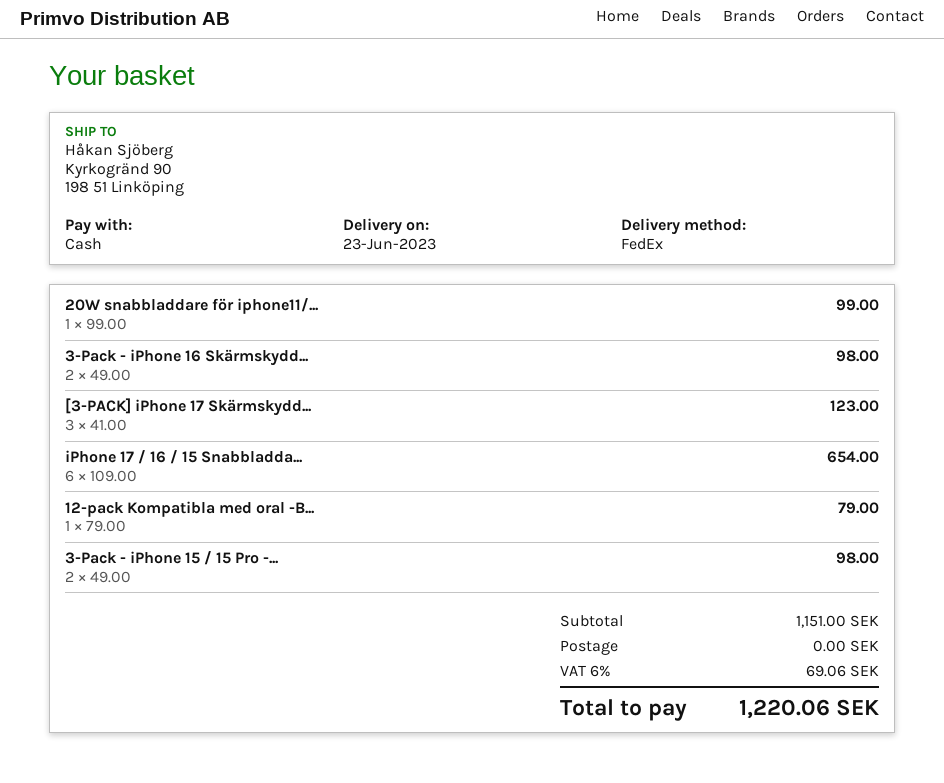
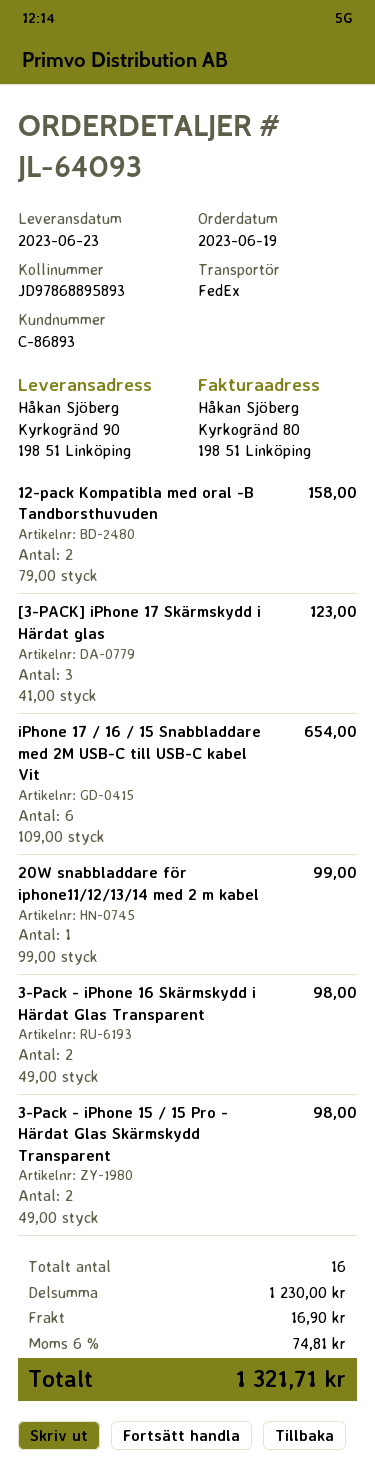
12-pack Kompatibla med oral -B...: 1 x 79.00 = 79.00 -> 2 x 79.00 = 158.00
subtotal: 1151.00 -> 1230.00
shipping: 0.00 -> 16.90
tax: 6% = 69.06 -> 6% = 74.81
total: 1220.06 -> 1321.71

